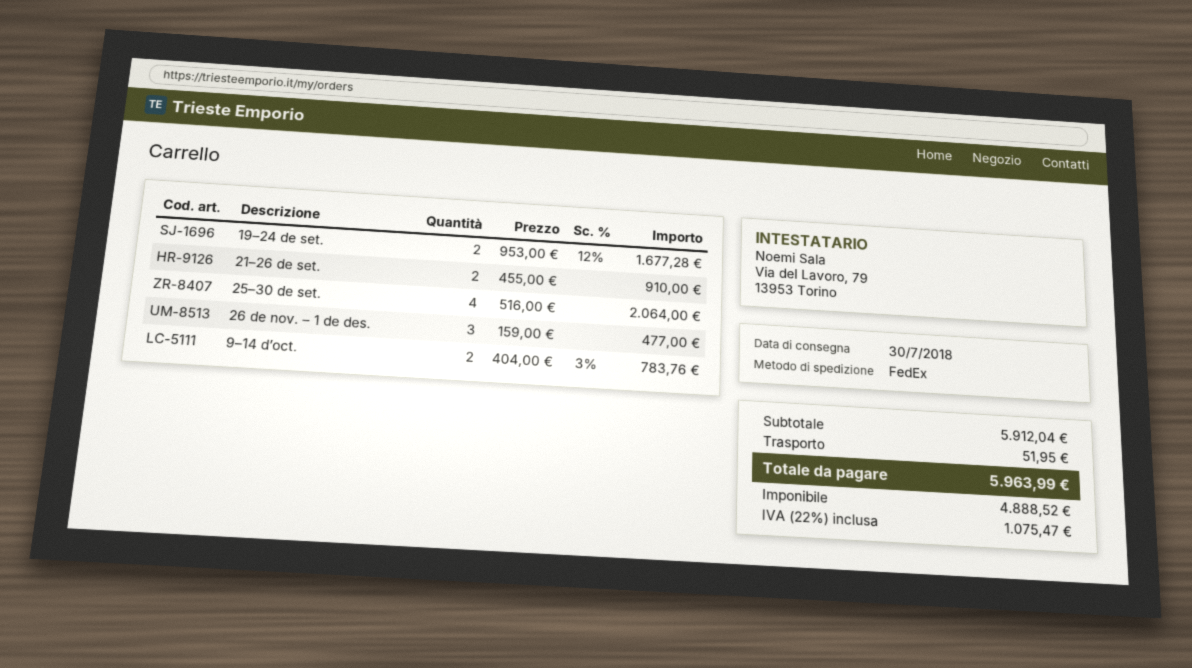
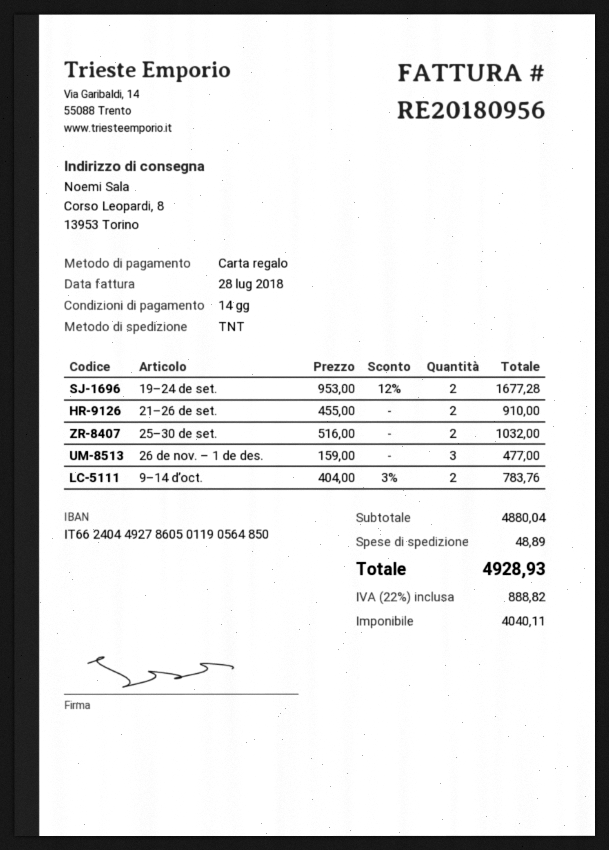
shipping method: FedEx -> TNT
25–30 de set.: 4 x 516.00 = 2064.00 -> 2 x 516.00 = 1032.00
subtotal: 5912.04 -> 4880.04
shipping: 51.95 -> 48.89
net: 4888.52 -> 4040.11
tax: 22% = 1075.47 -> 22% = 888.82
total: 5963.99 -> 4928.93

